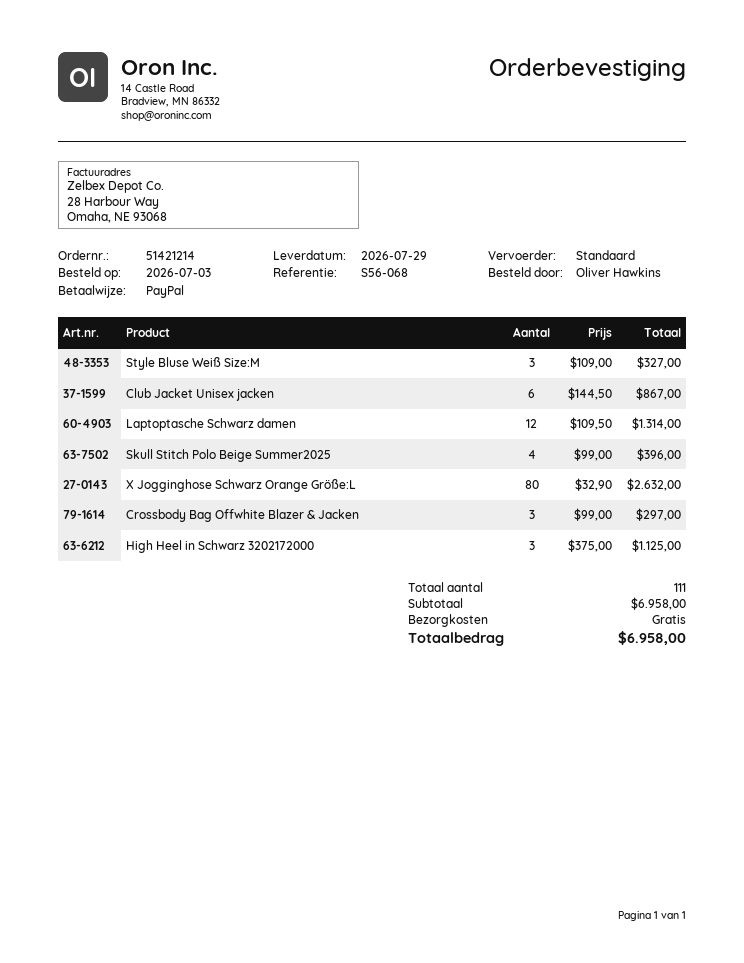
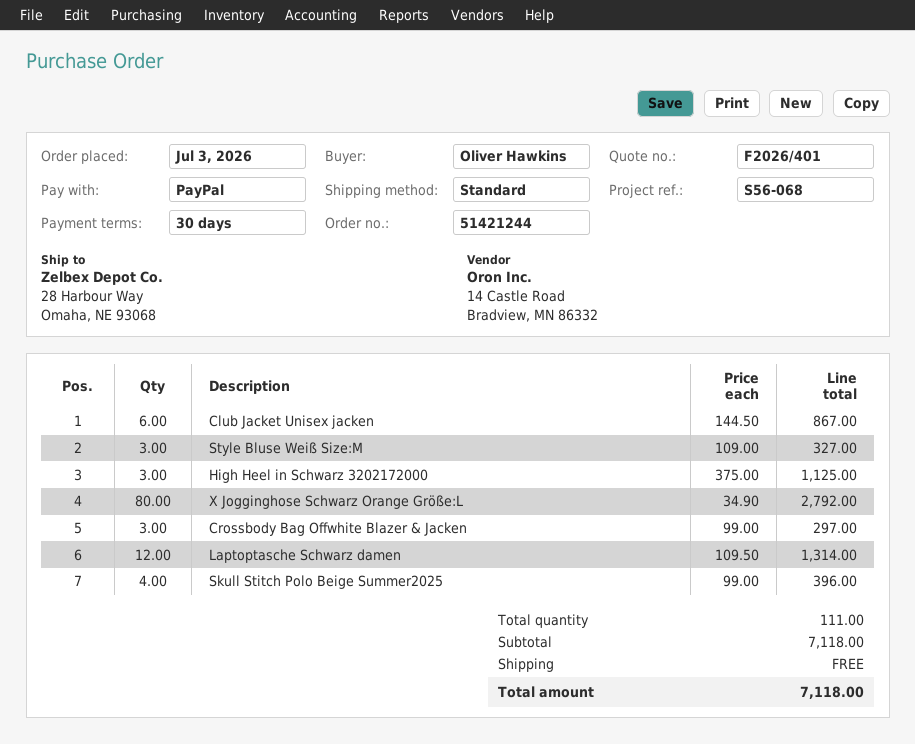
order number: 51421214 -> 51421244
X Jogginghose Schwarz Orange Größe:L: 80 x 32.90 = 2632.00 -> 80 x 34.90 = 2792.00
subtotal: 6958.00 -> 7118.00
total: 6958.00 -> 7118.00

